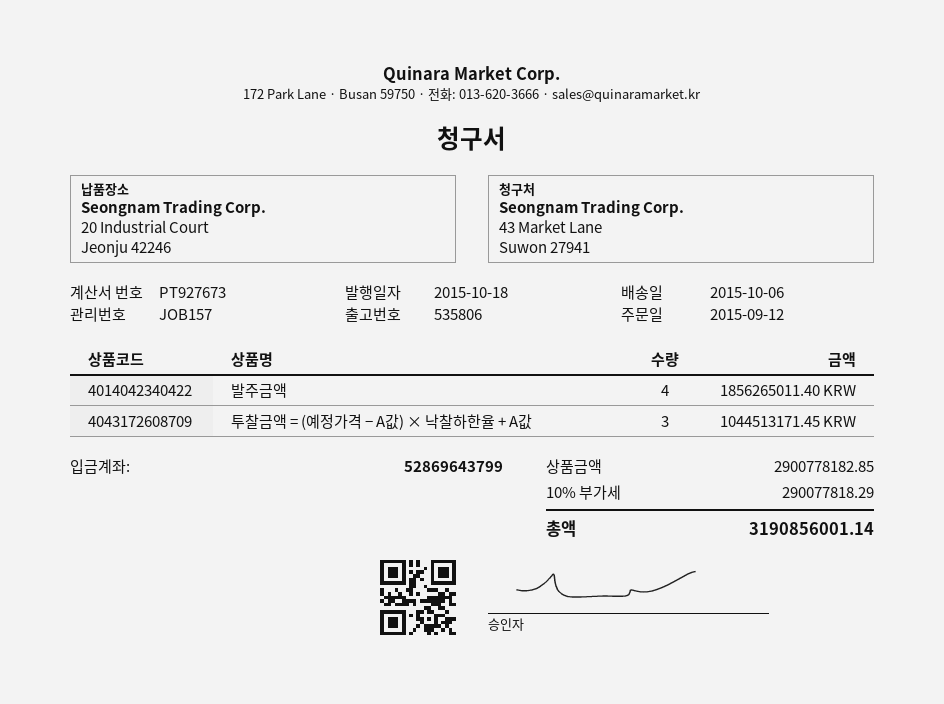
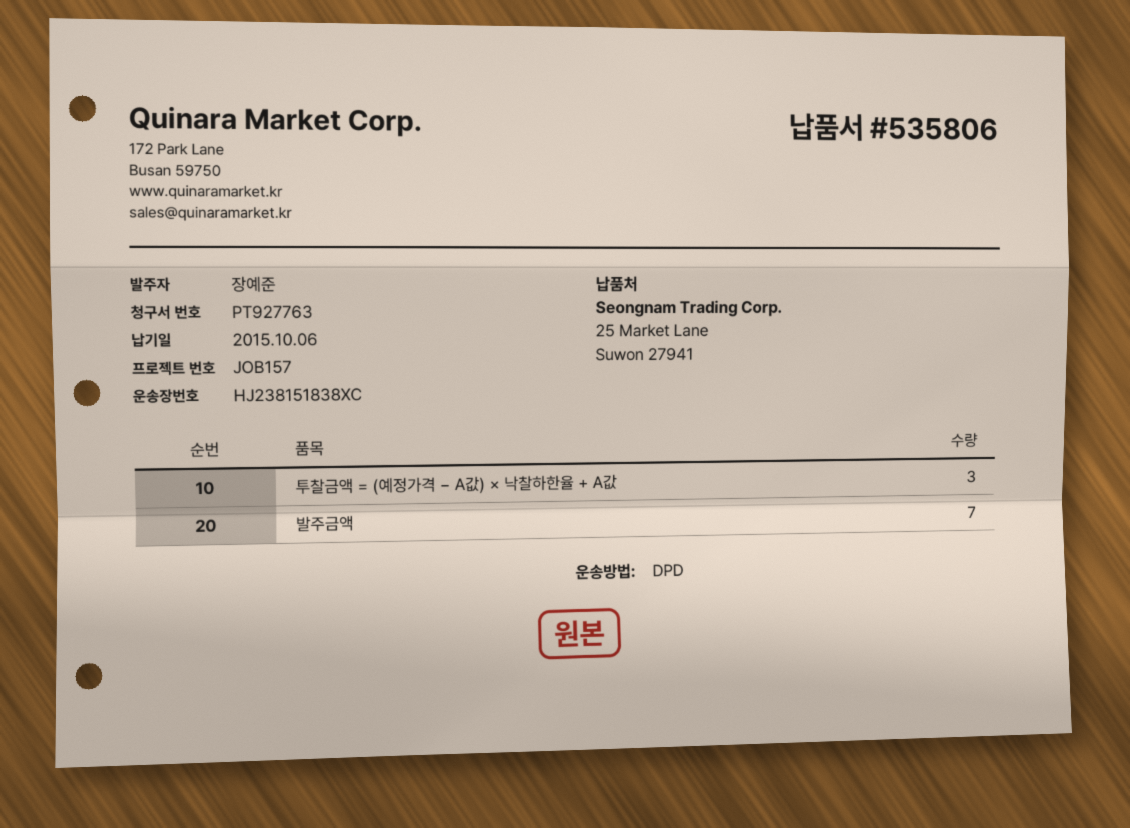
invoice number: PT927673 -> PT927763
ship to: 20 Industrial Court, Jeonju 42246 -> 25 Market Lane, Suwon 27941
발주금액: 4 -> 7

